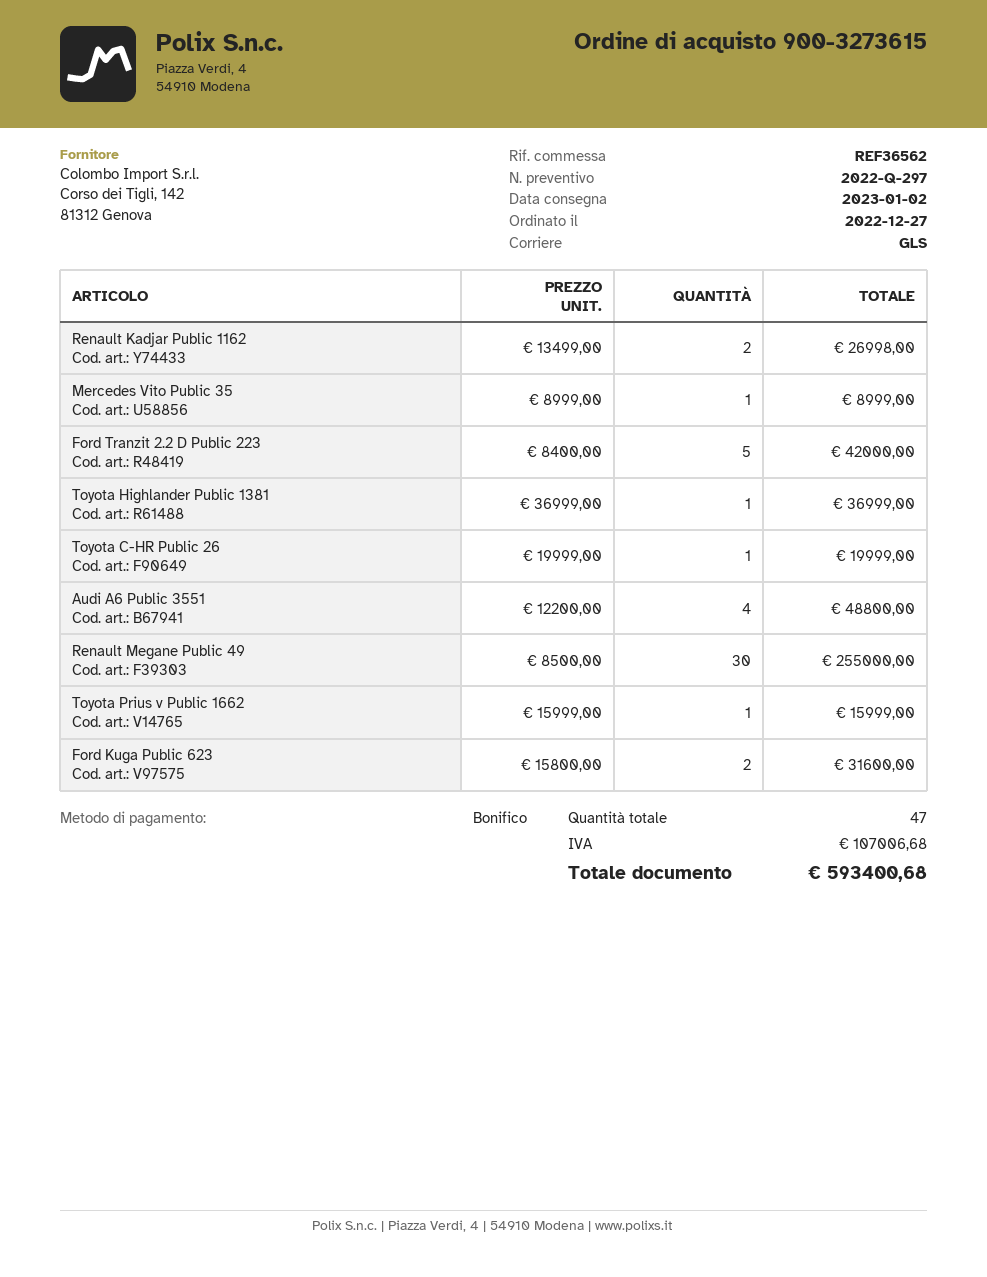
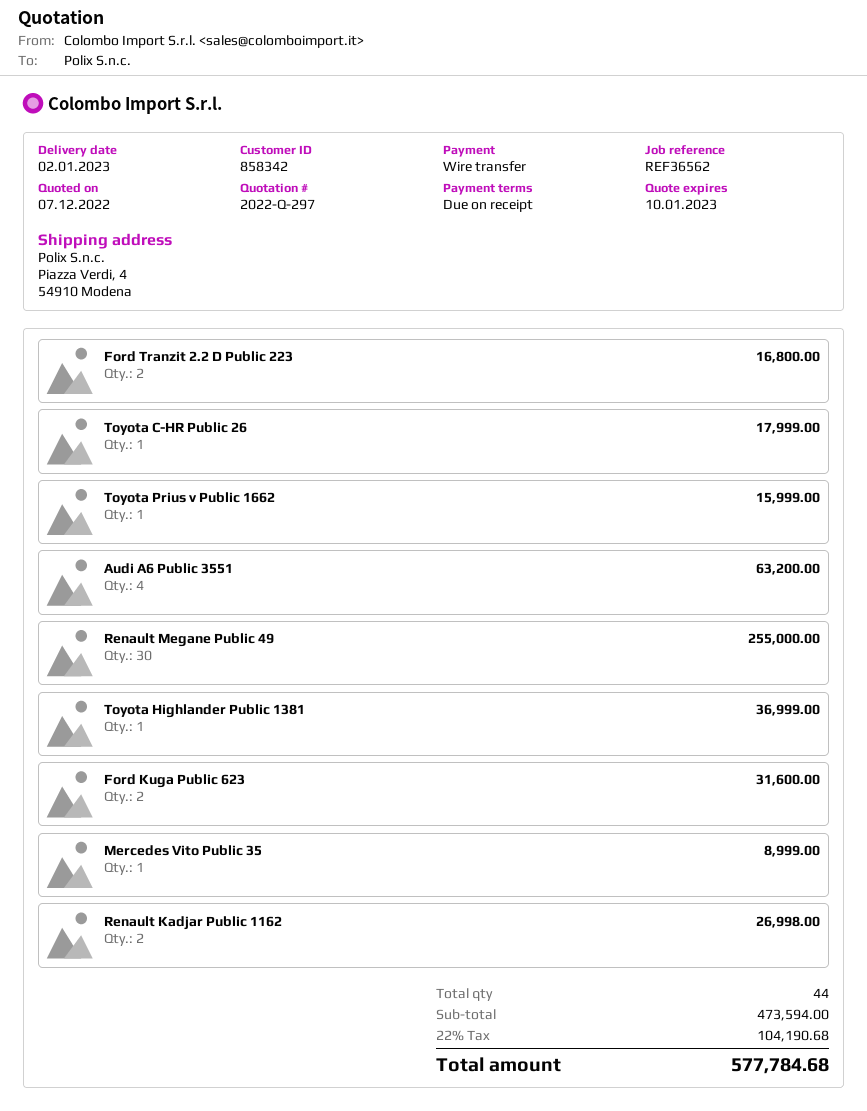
Ford Tranzit 2.2 D Public 223: 5 for 42000.00 -> 2 for 16800.00
Toyota C-HR Public 26: 1 for 19999.00 -> 1 for 17999.00
Audi A6 Public 3551: 4 for 48800.00 -> 4 for 63200.00
total quantity: 47 -> 44
tax: 107006.68 -> 104190.68
total: 593400.68 -> 577784.68

